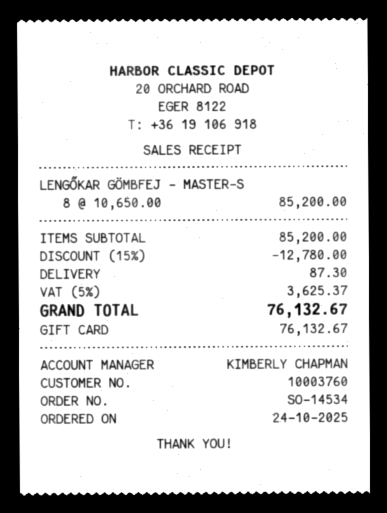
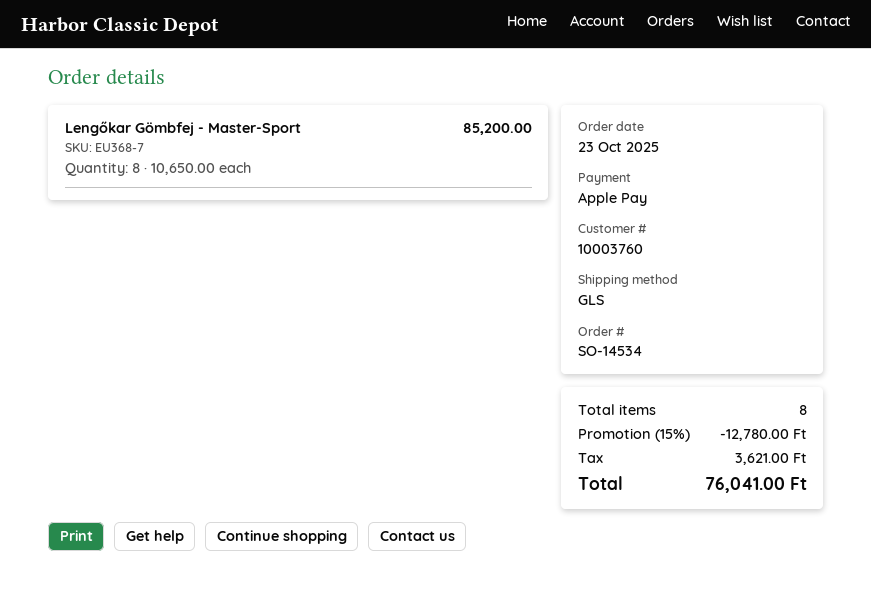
order date: 2025-10-24 -> 2025-10-23
payment method: gift card -> Apple Pay
shipping: 87.30 -> none
tax: 3625.37 -> 3621.00
total: 76132.67 -> 76041.00

